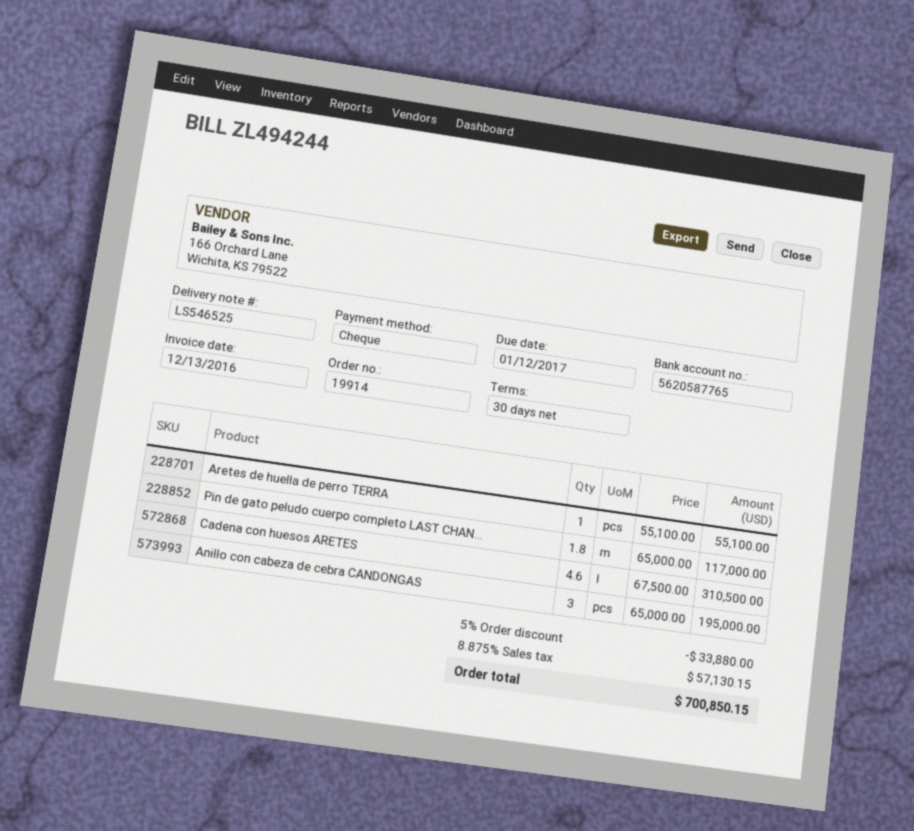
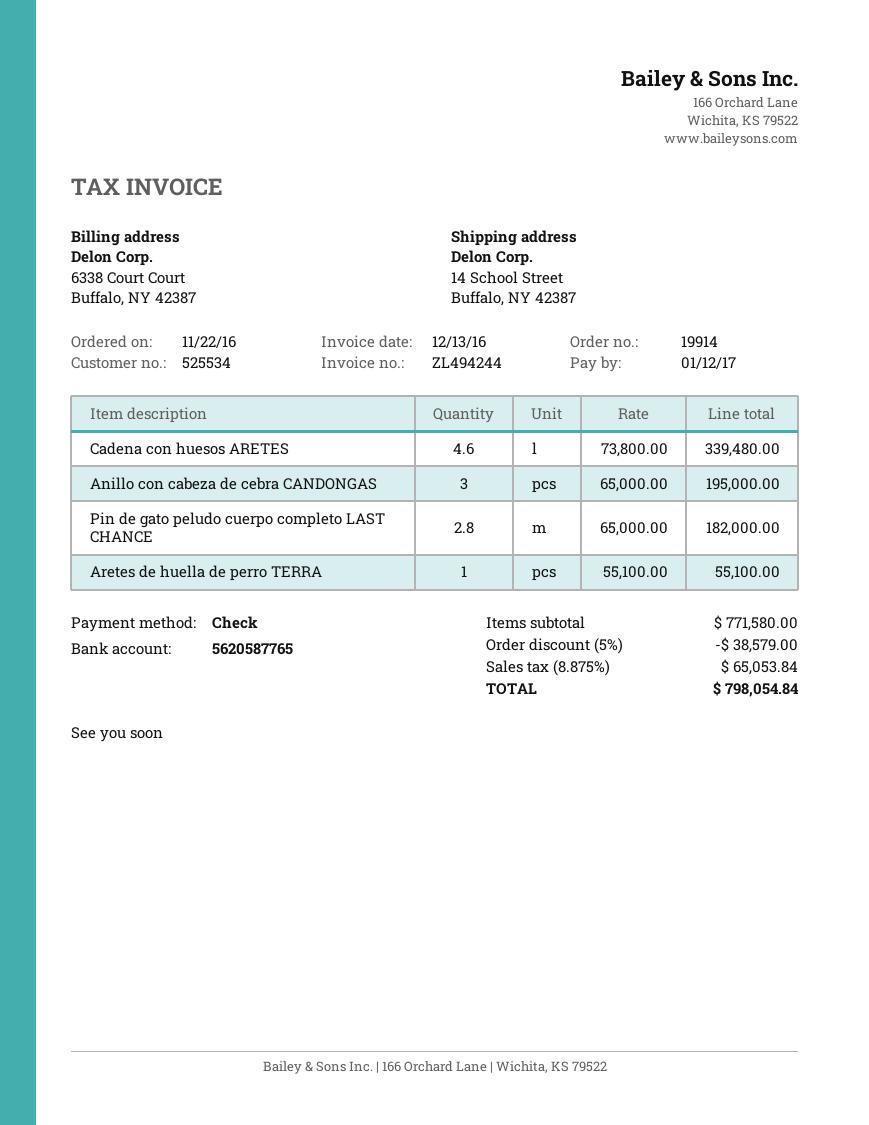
Pin de gato peludo cuerpo completo LAST CHAN...: 1.8 x 65000.00 = 117000.00 -> 2.8 x 65000.00 = 182000.00
Cadena con huesos ARETES: 4.6 x 67500.00 = 310500.00 -> 4.6 x 73800.00 = 339480.00
discount: 5% = 33880.00 -> 5% = 38579.00
tax: 8.875% = 57130.15 -> 8.875% = 65053.84
total: 700850.15 -> 798054.84

